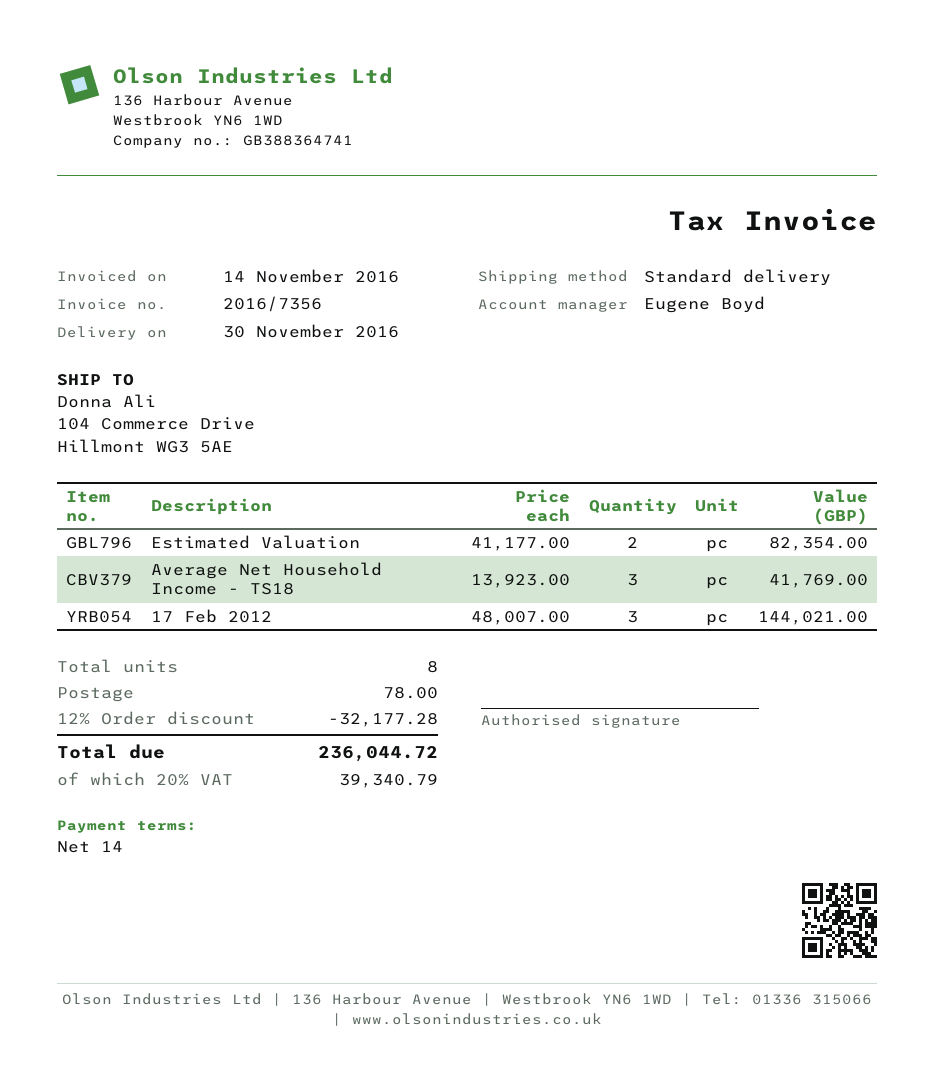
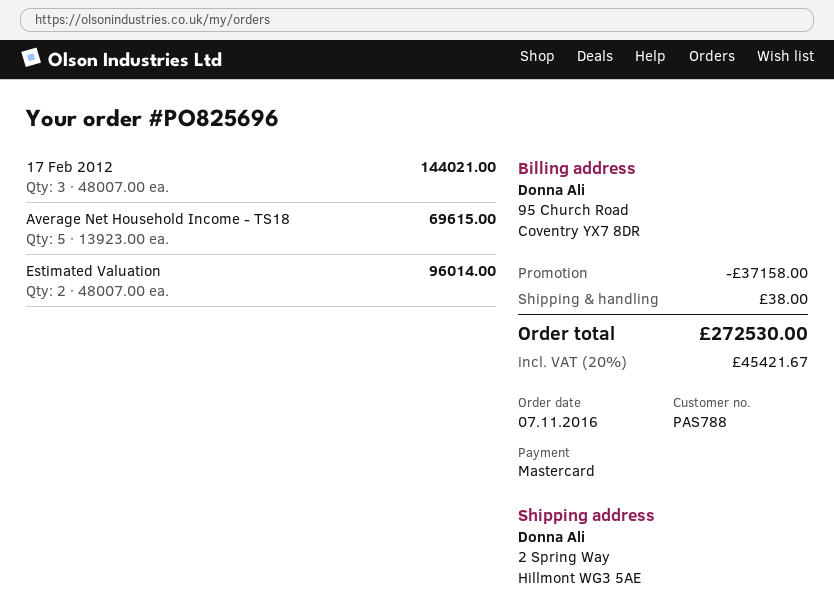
ship to: 104 Commerce Drive, Hillmont WG3 5AE -> 2 Spring Way, Hillmont WG3 5AE
Estimated Valuation: 2 x 41177.00 = 82354.00 -> 2 x 48007.00 = 96014.00
Average Net Household Income - TS18: 3 x 13923.00 = 41769.00 -> 5 x 13923.00 = 69615.00
discount: 32177.28 -> 37158.00
shipping: 78.00 -> 38.00
tax: 20% = 39340.79 -> 20% = 45421.67
total: 236044.72 -> 272530.00

